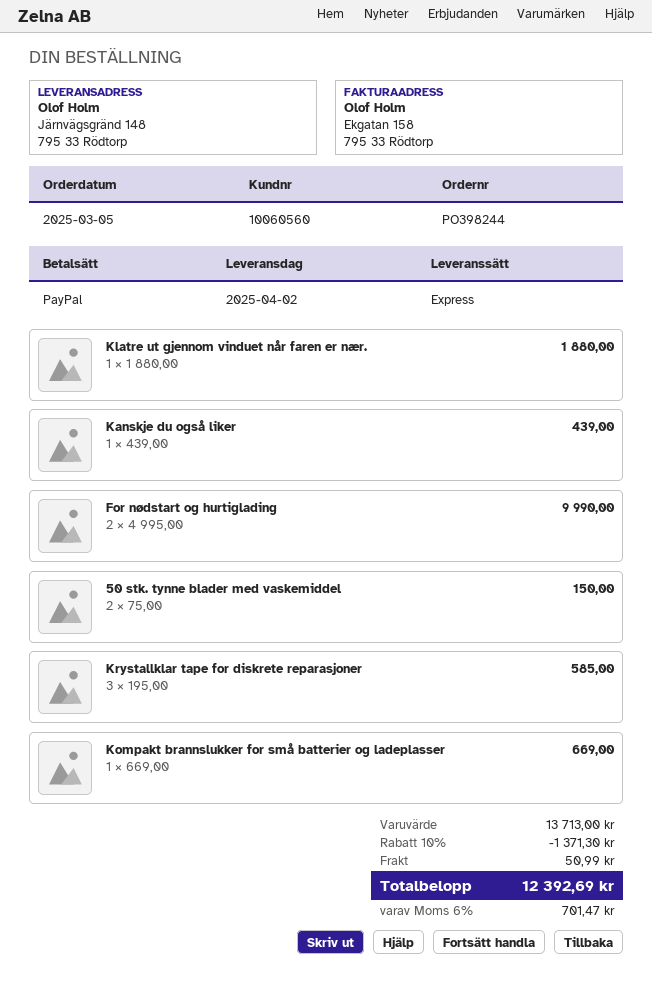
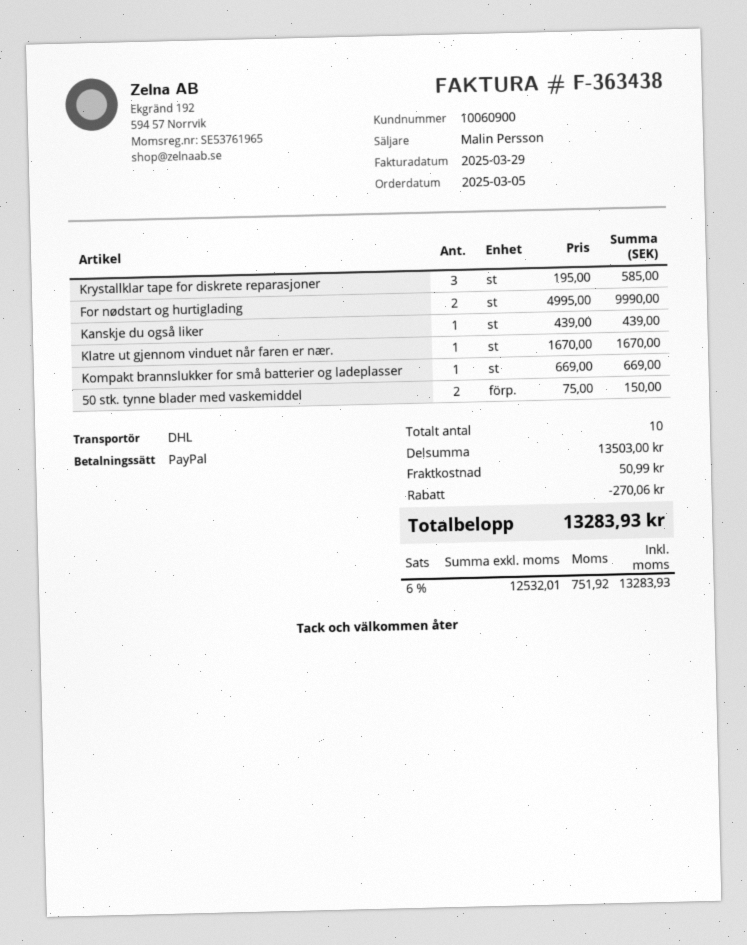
customer number: 10060560 -> 10060900
shipping method: express -> DHL
Klatre ut gjennom vinduet når faren er nær.: 1 x 1880.00 = 1880.00 -> 1 x 1670.00 = 1670.00
subtotal: 13713.00 -> 13503.00
discount: 1371.30 -> 270.06
tax: 6% = 701.47 -> 6% = 751.92
total: 12392.69 -> 13283.93

